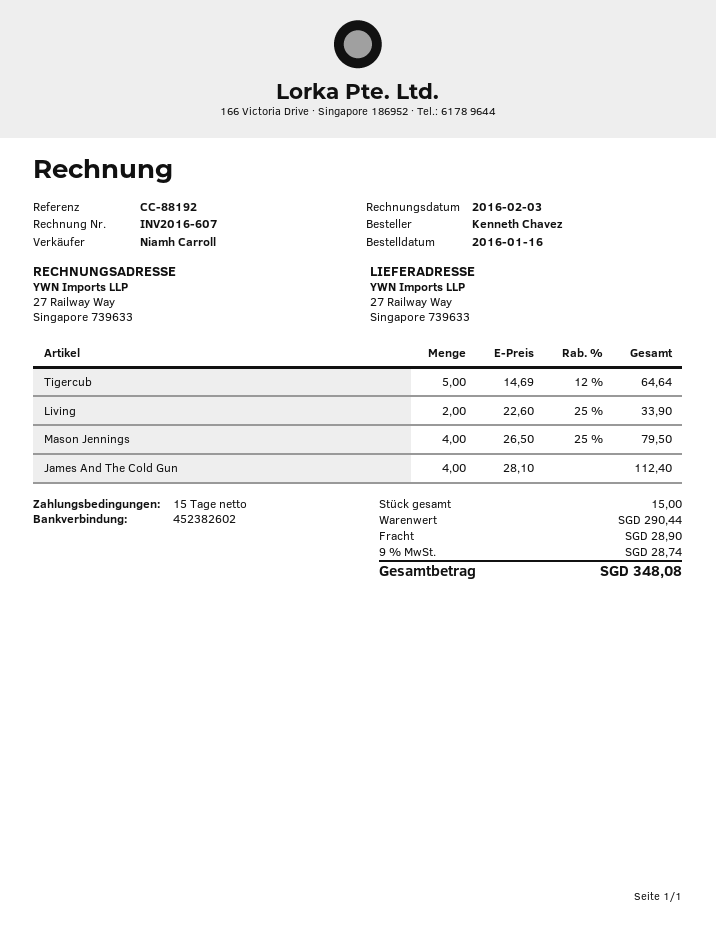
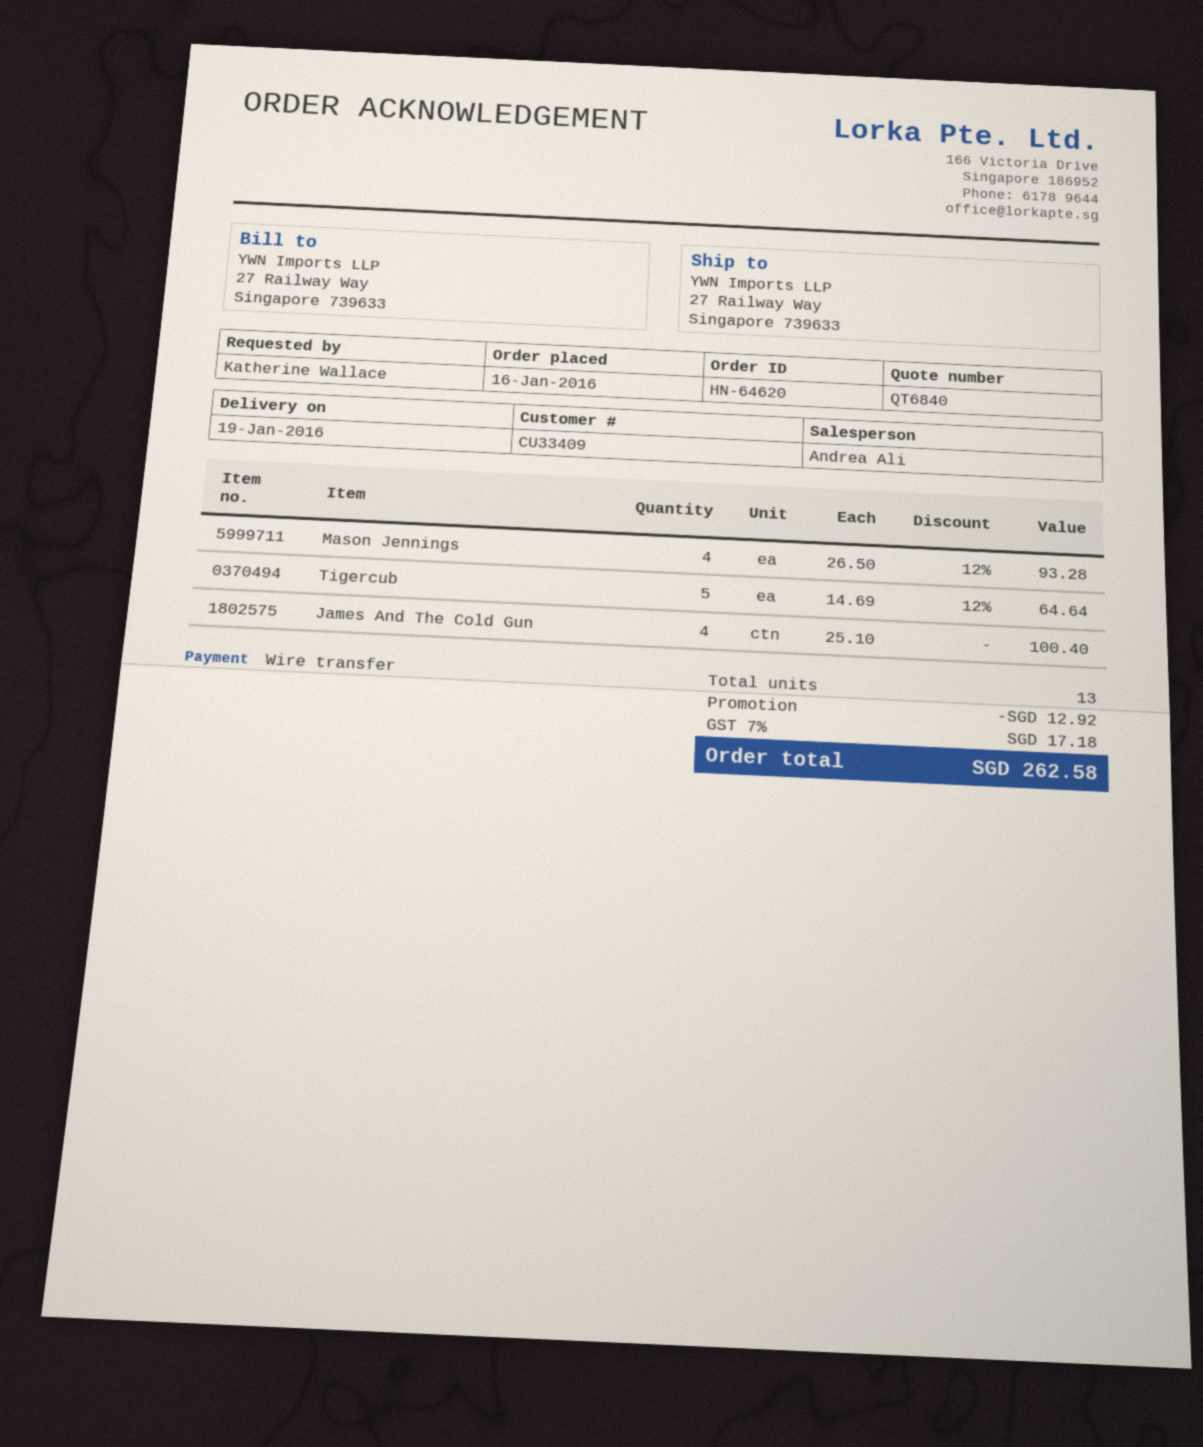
ordered by: Kenneth Chavez -> Katherine Wallace
sales rep: Niamh Carroll -> Andrea Ali
Living: 2 x 22.60 - 25% = 33.90 -> none
Mason Jennings: 4 x 26.50 - 25% = 79.50 -> 4 x 26.50 - 12% = 93.28
James And The Cold Gun: 4 x 28.10 = 112.40 -> 4 x 25.10 = 100.40
total quantity: 15 -> 13
discount: none -> 12.92
shipping: 28.90 -> none
tax: 9% = 28.74 -> 7% = 17.18
total: 348.08 -> 262.58

